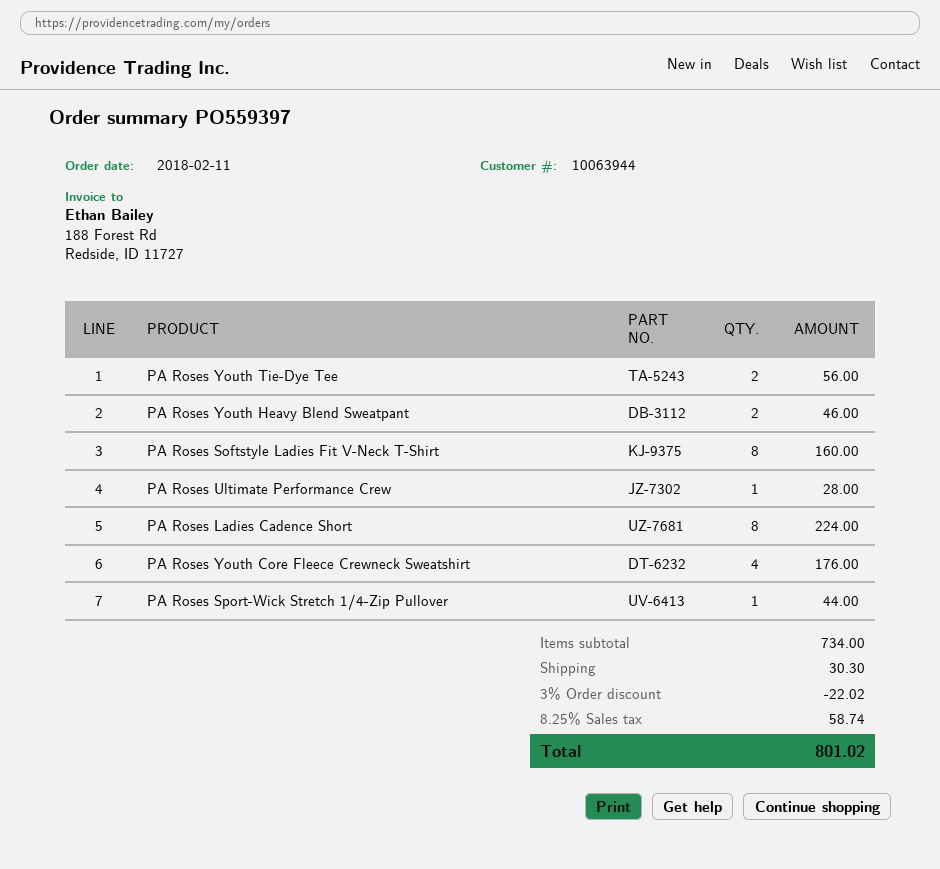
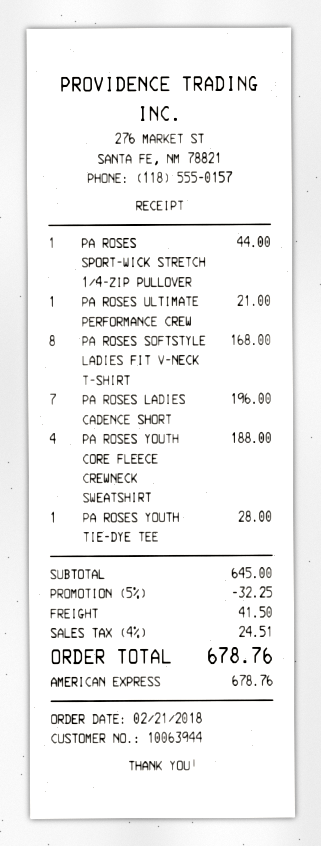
order date: 2018-02-11 -> 2018-02-21
PA Roses Youth Tie-Dye Tee: 2 for 56.00 -> 1 for 28.00
PA Roses Youth Heavy Blend Sweatpant: 2 for 46.00 -> none
PA Roses Softstyle Ladies Fit V-Neck T-Shirt: 8 for 160.00 -> 8 for 168.00
PA Roses Ultimate Performance Crew: 1 for 28.00 -> 1 for 21.00
PA Roses Ladies Cadence Short: 8 for 224.00 -> 7 for 196.00
PA Roses Youth Core Fleece Crewneck Sweatshirt: 4 for 176.00 -> 4 for 188.00
subtotal: 734.00 -> 645.00
discount: 3% = 22.02 -> 5% = 32.25
shipping: 30.30 -> 41.50
tax: 8.25% = 58.74 -> 4% = 24.51
total: 801.02 -> 678.76

